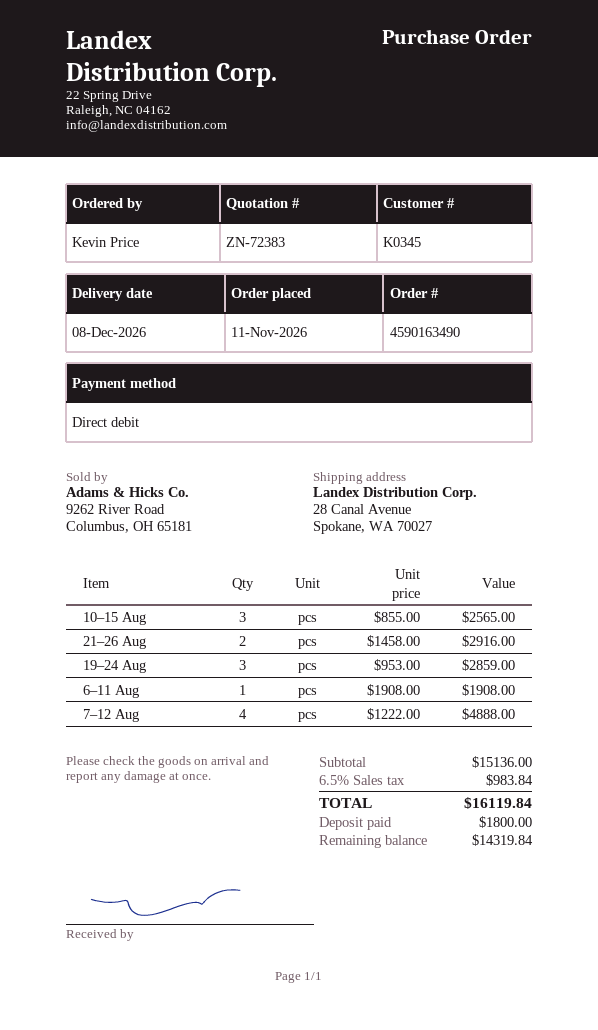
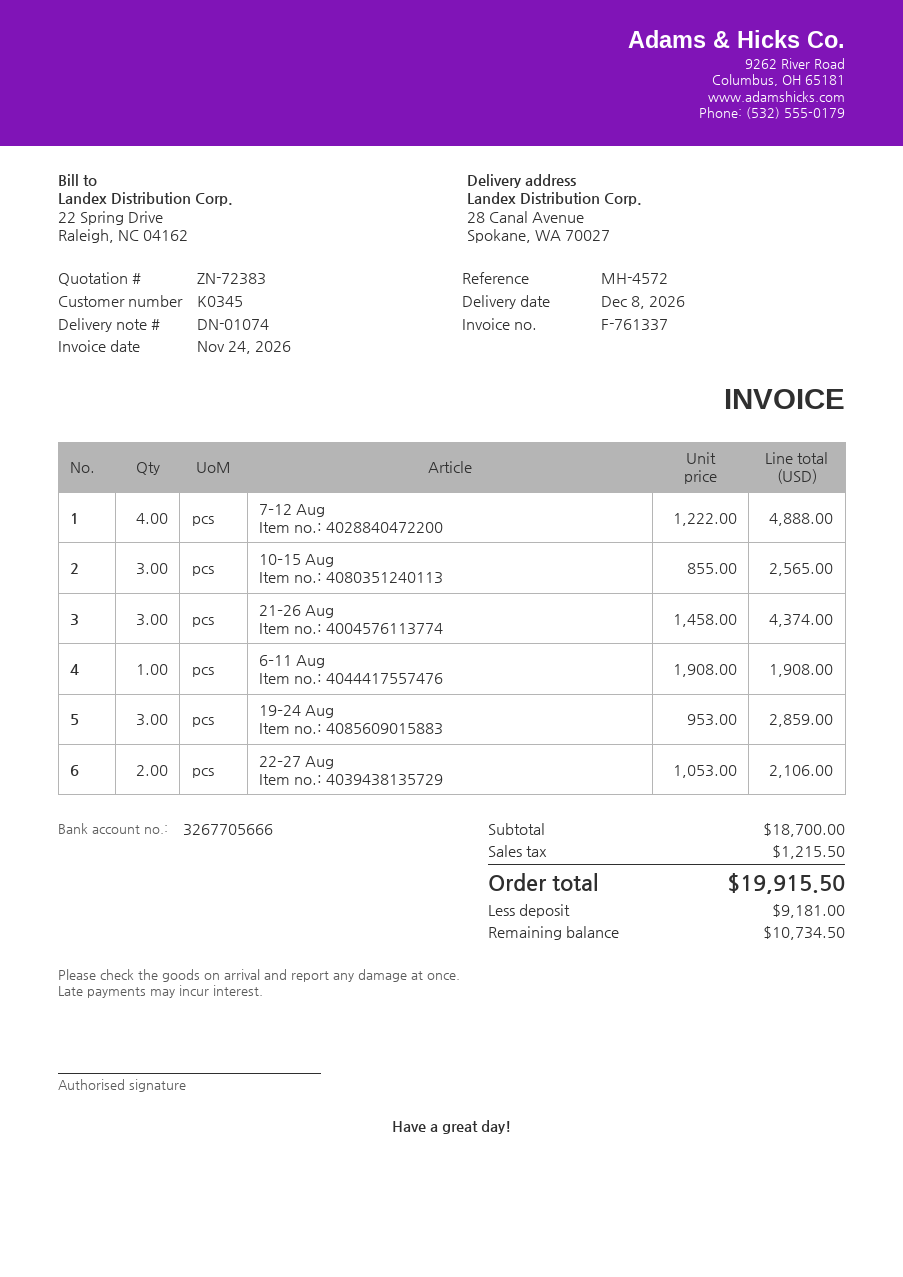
21–26 Aug: 2 x 1458.00 = 2916.00 -> 3 x 1458.00 = 4374.00
22–27 Aug: none -> 2 x 1053.00 = 2106.00
subtotal: 15136.00 -> 18700.00
tax: 983.84 -> 1215.50
total: 16119.84 -> 19915.50
deposit: 1800.00 -> 9181.00
balance: 14319.84 -> 10734.50

